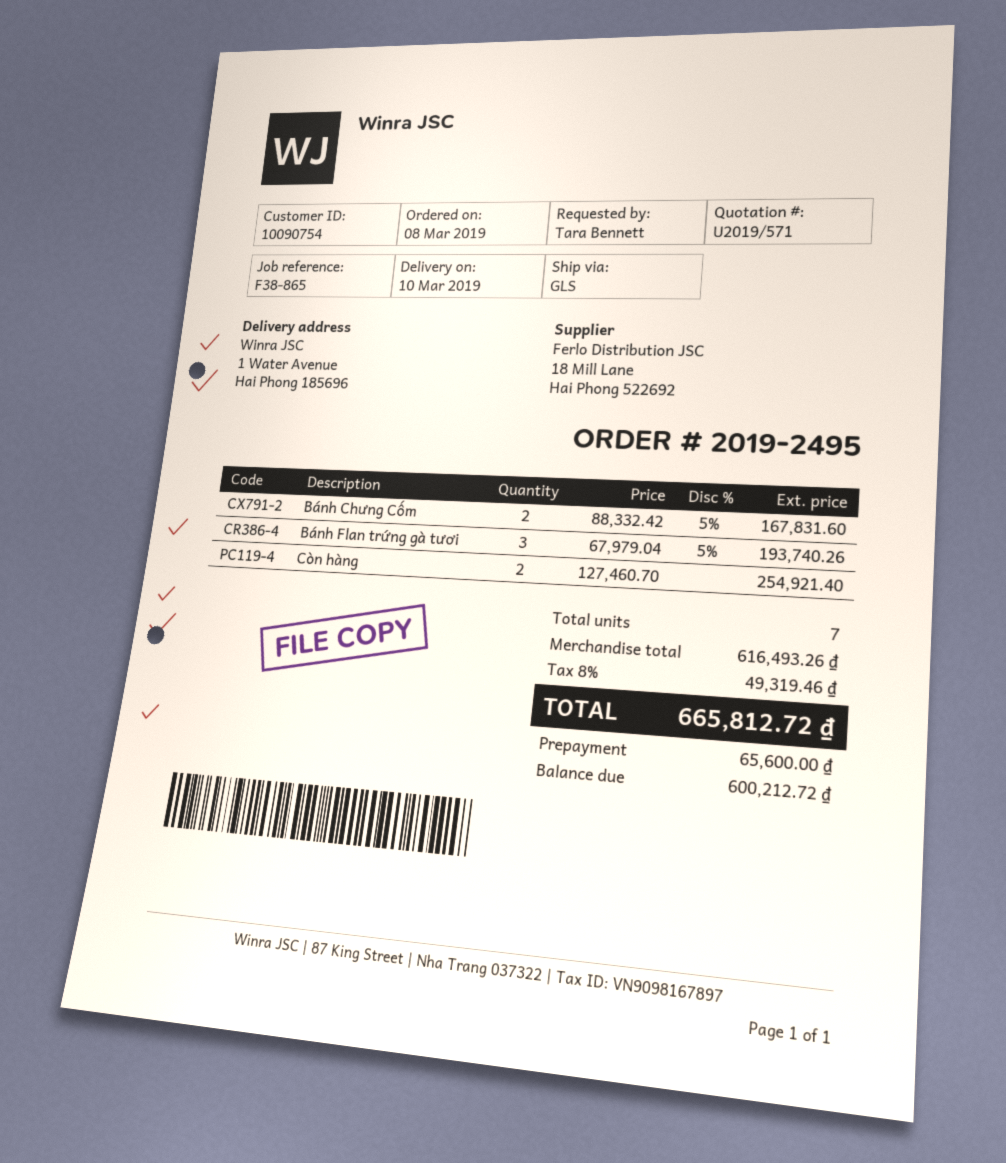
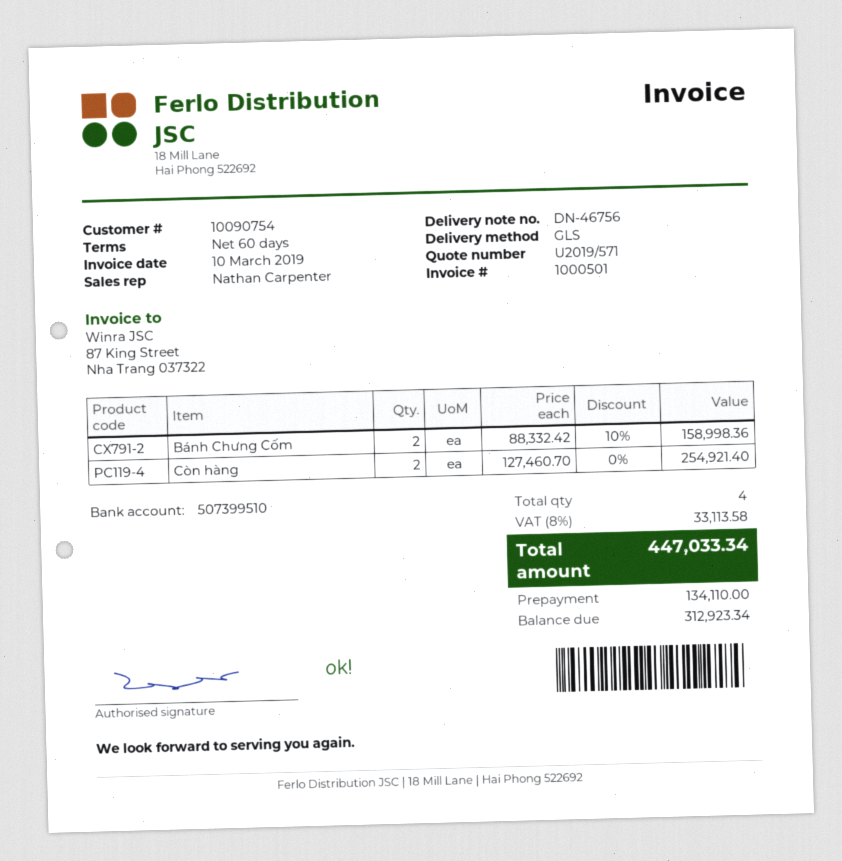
Bánh Chưng Cốm: 2 x 88332.42 - 5% = 167831.60 -> 2 x 88332.42 - 10% = 158998.36
Bánh Flan trứng gà tươi: 3 x 67979.04 - 5% = 193740.26 -> none
total quantity: 7 -> 4
tax: 8% = 49319.46 -> 8% = 33113.58
total: 665812.72 -> 447033.34
deposit: 65600.00 -> 134110.00
balance: 600212.72 -> 312923.34

